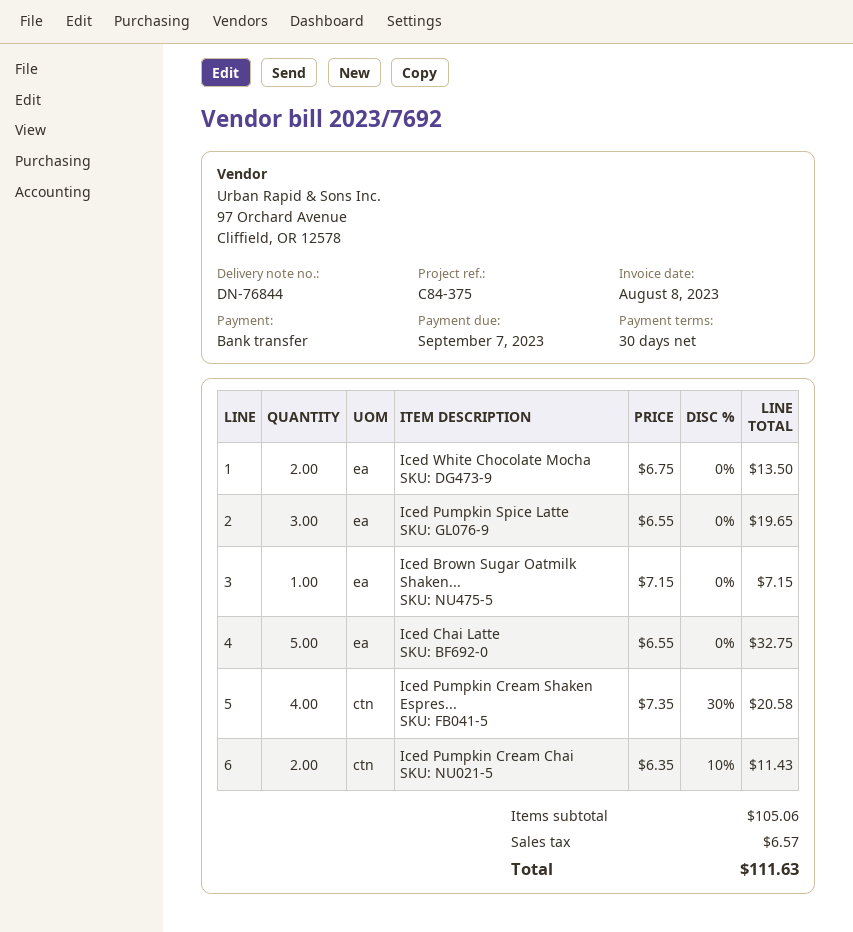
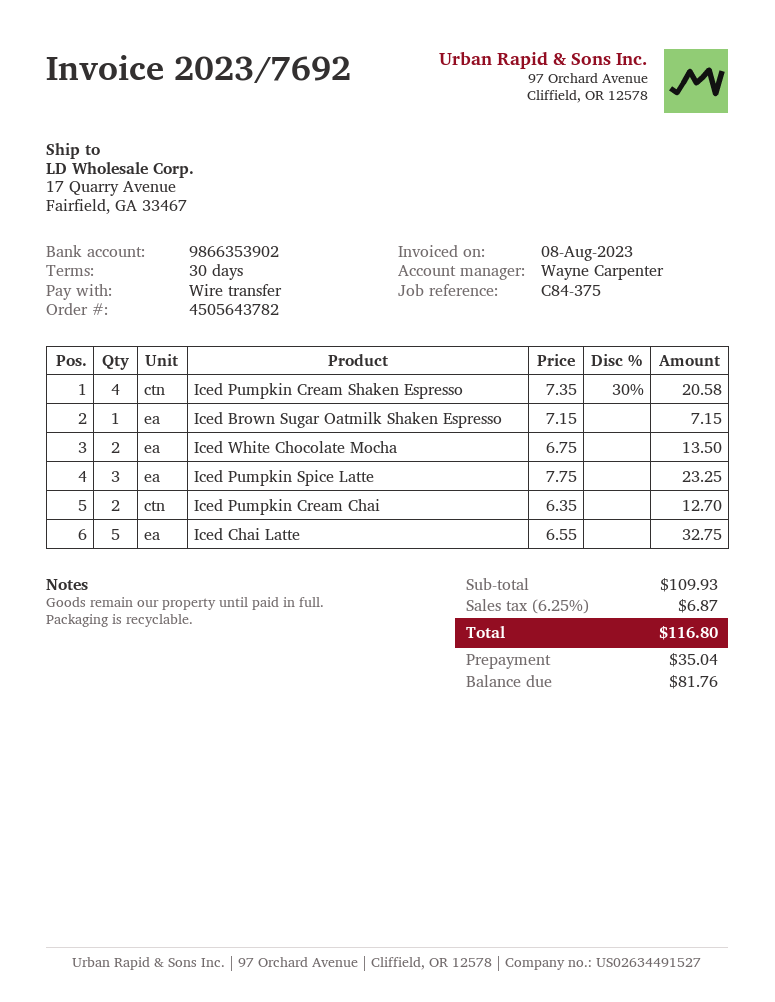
Iced Pumpkin Spice Latte: 3 x 6.55 = 19.65 -> 3 x 7.75 = 23.25
Iced Pumpkin Cream Chai: 2 x 6.35 - 10% = 11.43 -> 2 x 6.35 = 12.70
subtotal: 105.06 -> 109.93
tax: 6.57 -> 6.87
total: 111.63 -> 116.80

